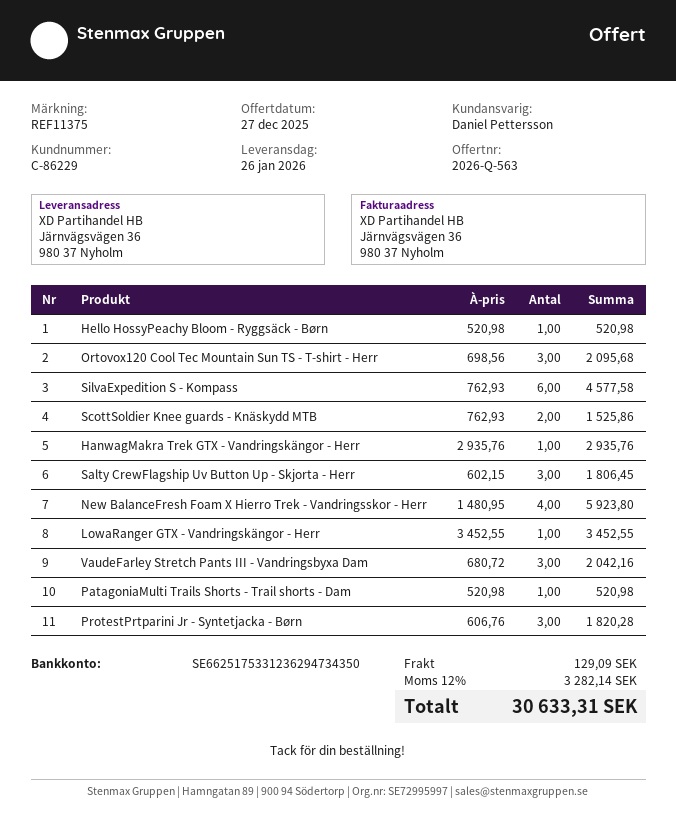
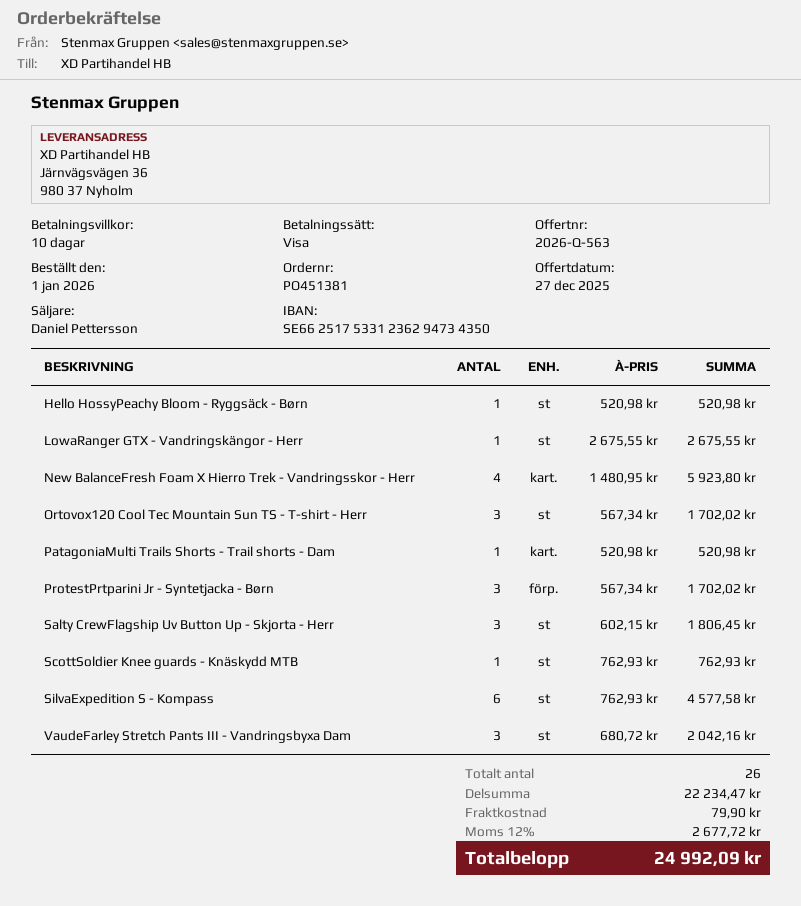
Ortovox120 Cool Tec Mountain Sun TS - T-shirt - Herr: 3 x 698.56 = 2095.68 -> 3 x 567.34 = 1702.02
ScottSoldier Knee guards - Knäskydd MTB: 2 x 762.93 = 1525.86 -> 1 x 762.93 = 762.93
HanwagMakra Trek GTX - Vandringskängor - Herr: 1 x 2935.76 = 2935.76 -> none
LowaRanger GTX - Vandringskängor - Herr: 1 x 3452.55 = 3452.55 -> 1 x 2675.55 = 2675.55
ProtestPrtparini Jr - Syntetjacka - Børn: 3 x 606.76 = 1820.28 -> 3 x 567.34 = 1702.02
shipping: 129.09 -> 79.90
tax: 12% = 3282.14 -> 12% = 2677.72
total: 30633.31 -> 24992.09

